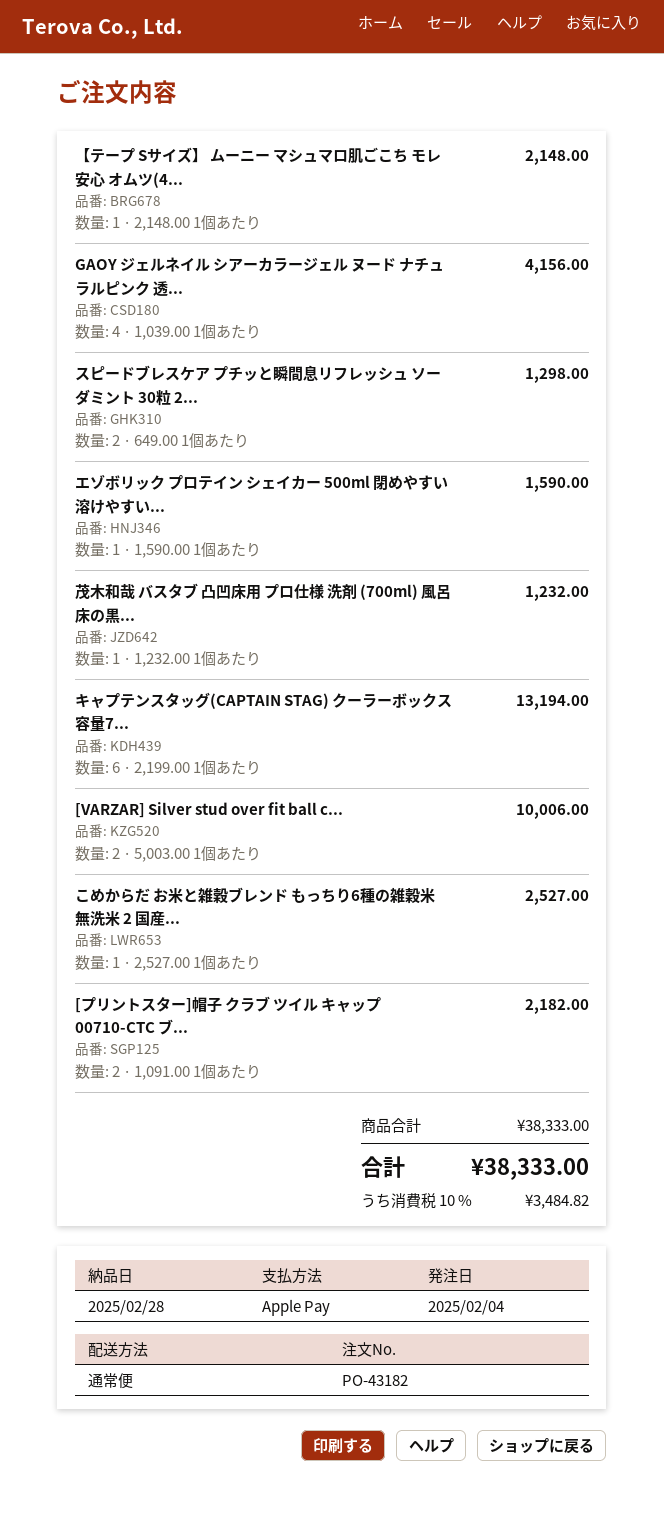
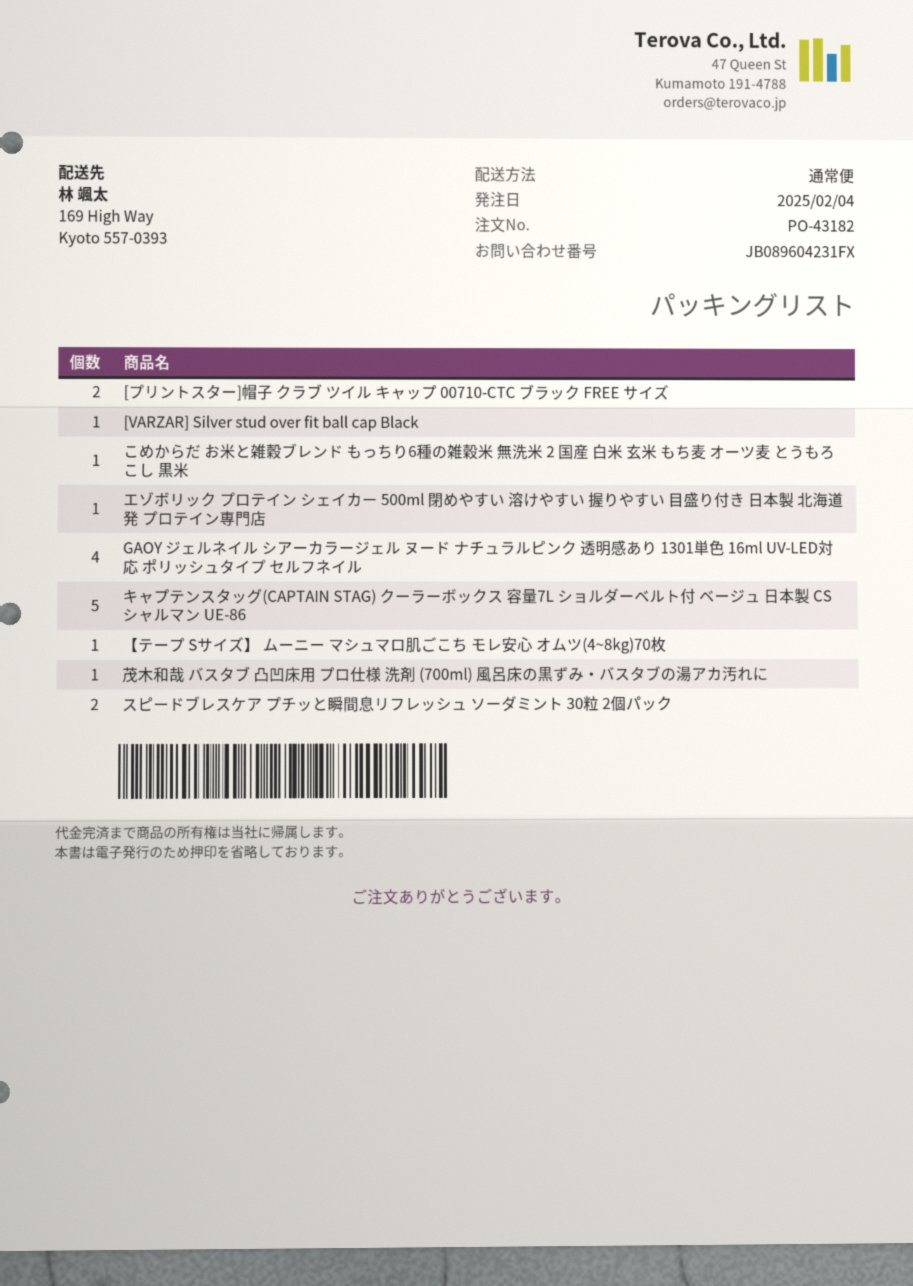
キャプテンスタッグ(CAPTAIN STAG) クーラーボックス 容量7...: 6 -> 5
[VARZAR] Silver stud over fit ball c...: 2 -> 1

